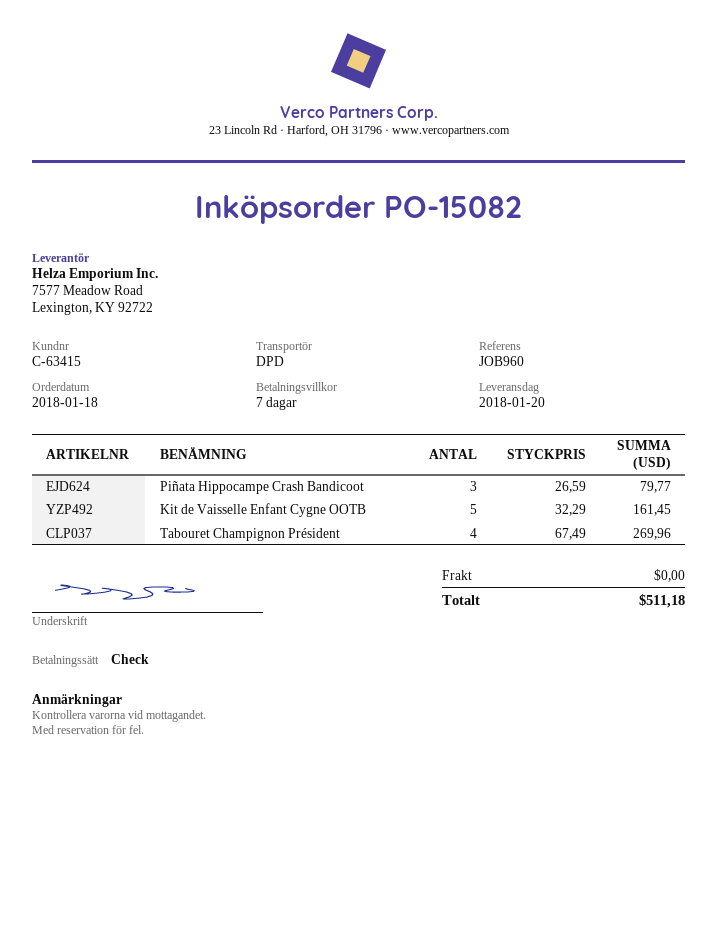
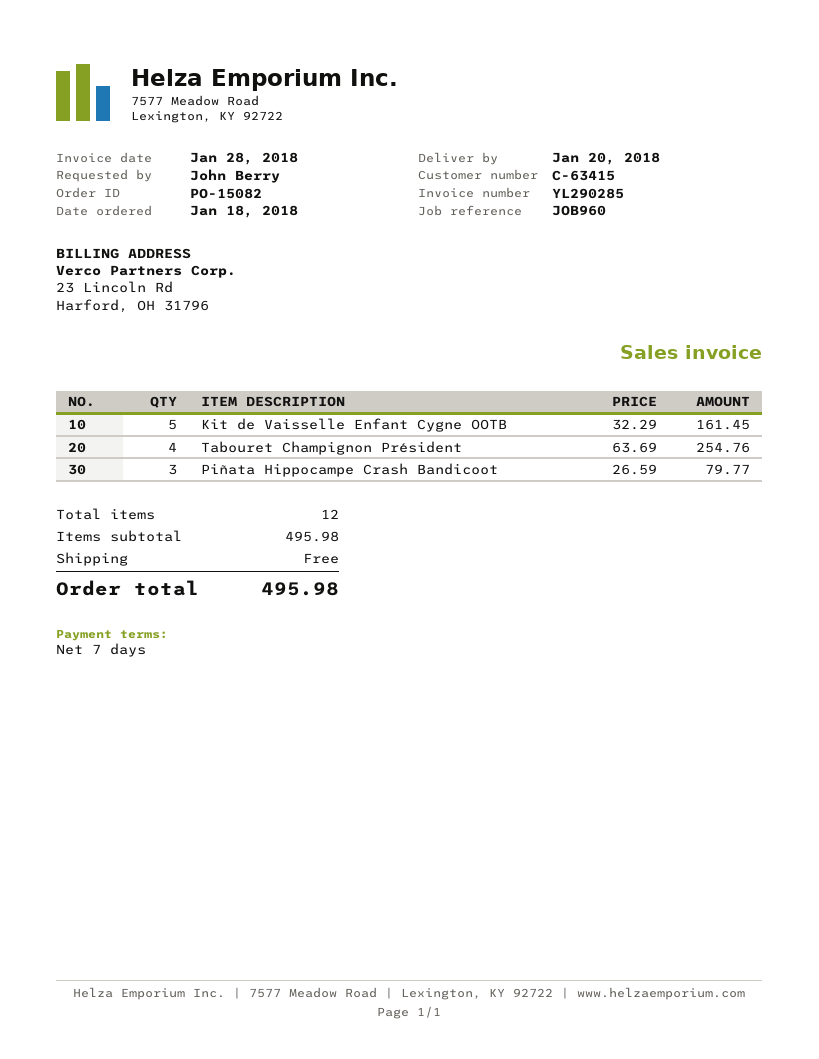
Tabouret Champignon Président: 4 x 67.49 = 269.96 -> 4 x 63.69 = 254.76
total: 511.18 -> 495.98

